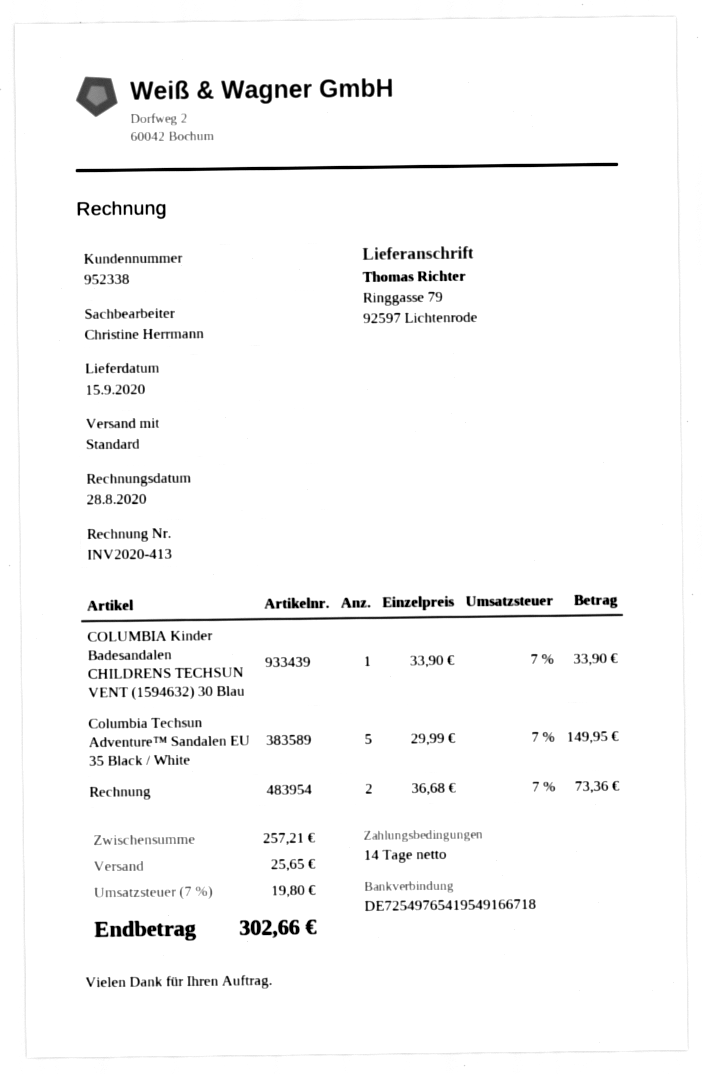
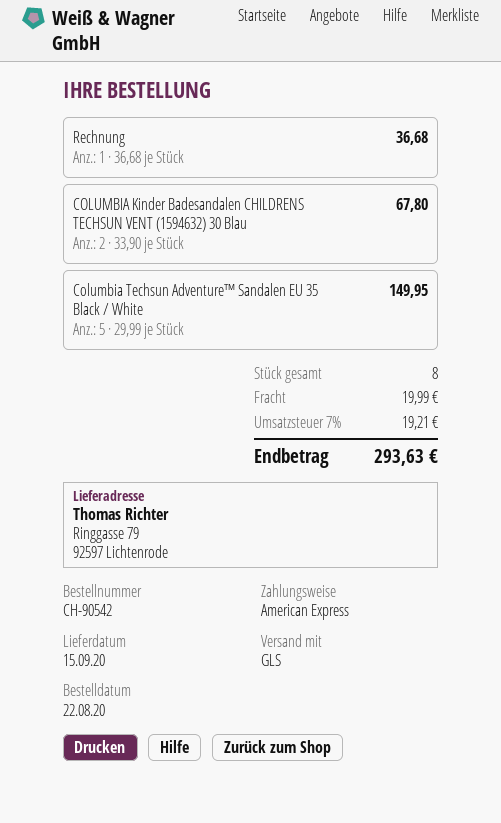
shipping method: standard -> GLS
COLUMBIA Kinder Badesandalen CHILDRENS TECHSUN VENT (1594632) 30 Blau: 1 x 33.90 = 33.90 -> 2 x 33.90 = 67.80
Rechnung: 2 x 36.68 = 73.36 -> 1 x 36.68 = 36.68
shipping: 25.65 -> 19.99
tax: 7% = 19.80 -> 7% = 19.21
total: 302.66 -> 293.63

